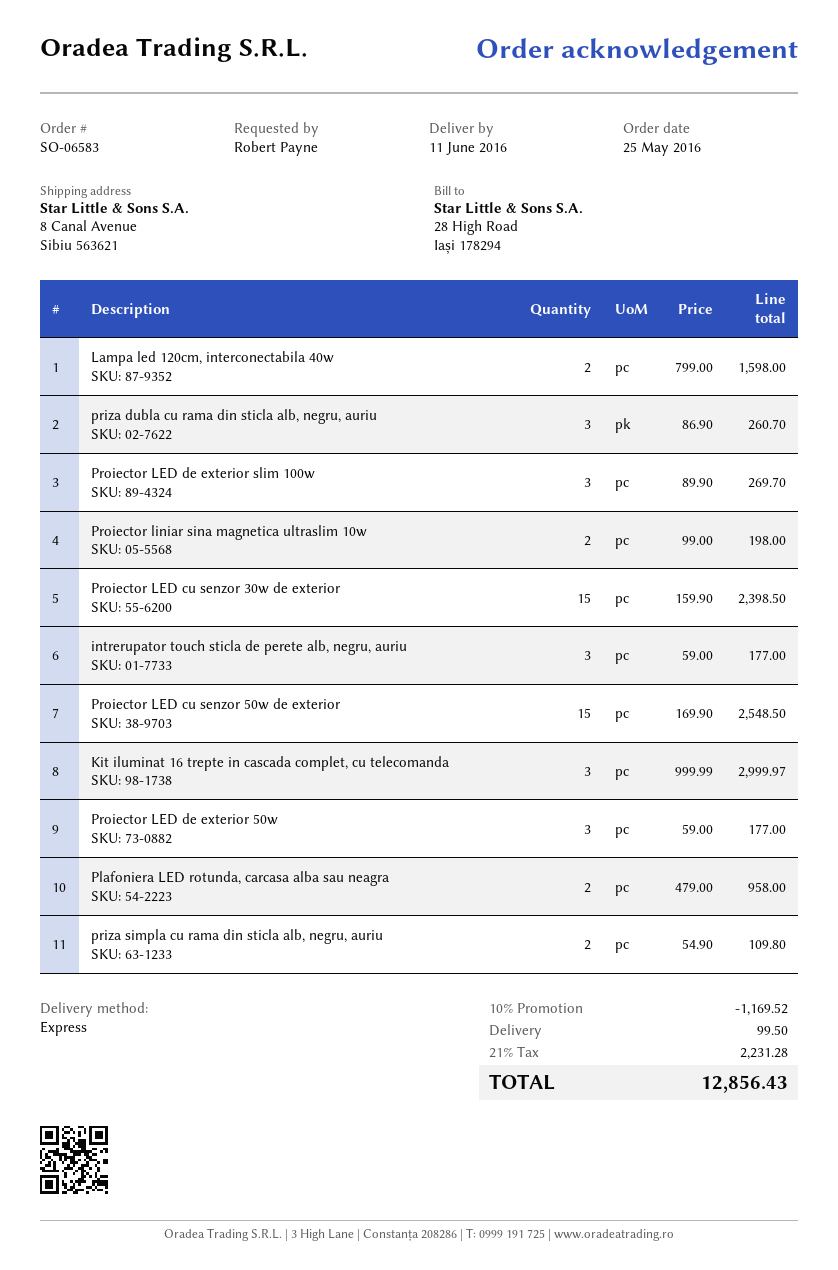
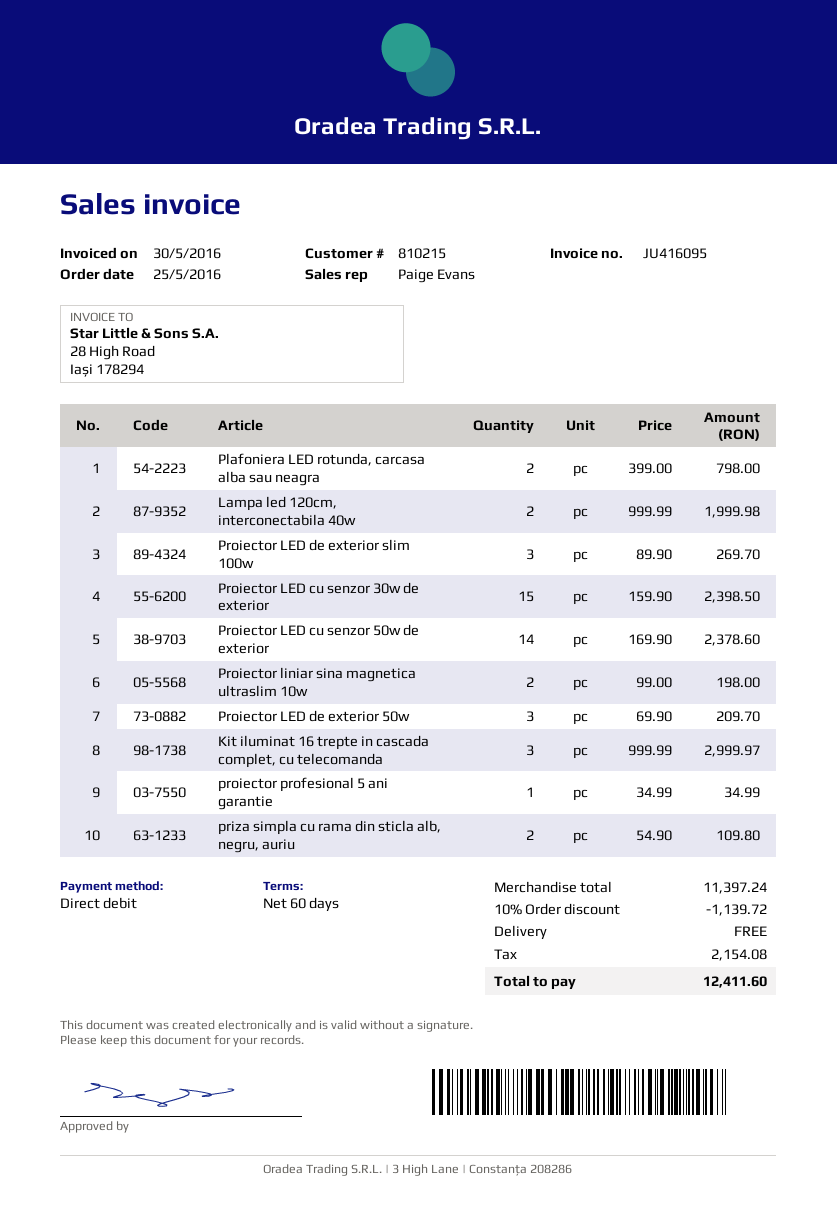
Lampa led 120cm, interconectabila 40w: 2 x 799.00 = 1598.00 -> 2 x 999.99 = 1999.98
priza dubla cu rama din sticla alb, negru, auriu: 3 x 86.90 = 260.70 -> none
intrerupator touch sticla de perete alb, negru, auriu: 3 x 59.00 = 177.00 -> none
Proiector LED cu senzor 50w de exterior: 15 x 169.90 = 2548.50 -> 14 x 169.90 = 2378.60
Proiector LED de exterior 50w: 3 x 59.00 = 177.00 -> 3 x 69.90 = 209.70
Plafoniera LED rotunda, carcasa alba sau neagra: 2 x 479.00 = 958.00 -> 2 x 399.00 = 798.00
proiector profesional 5 ani garantie: none -> 1 x 34.99 = 34.99
discount: 10% = 1169.52 -> 10% = 1139.72
shipping: 99.50 -> 0.00
tax: 2231.28 -> 2154.08
total: 12856.43 -> 12411.60

